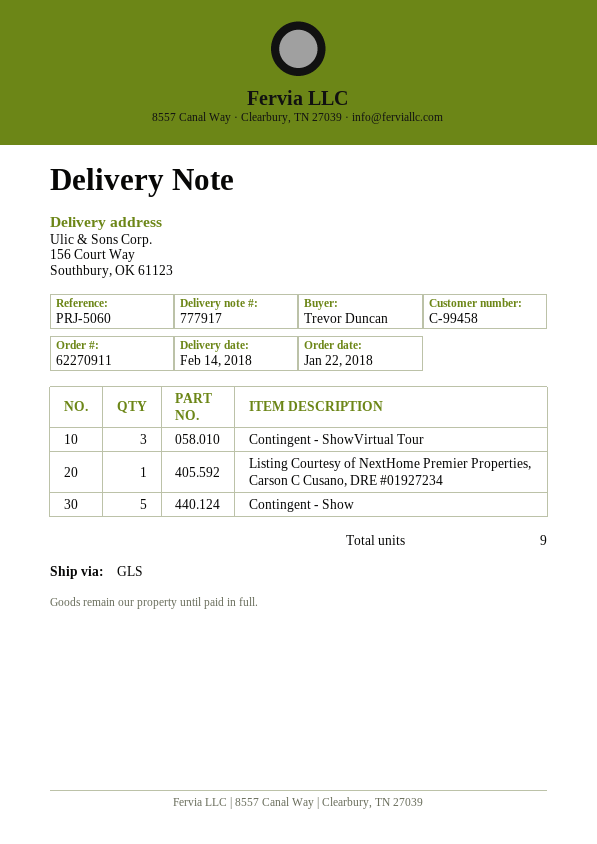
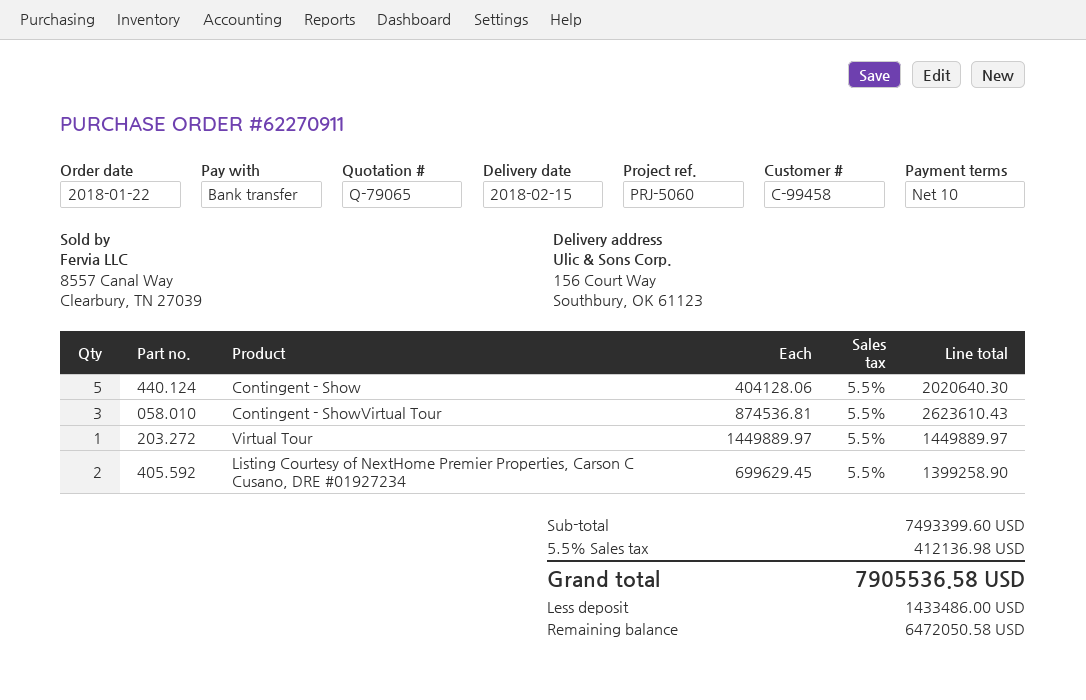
delivery date: 2018-02-14 -> 2018-02-15
Listing Courtesy of NextHome Premier Properties, Carson C Cusano, DRE #01927234: 1 -> 2
Virtual Tour: none -> 1

